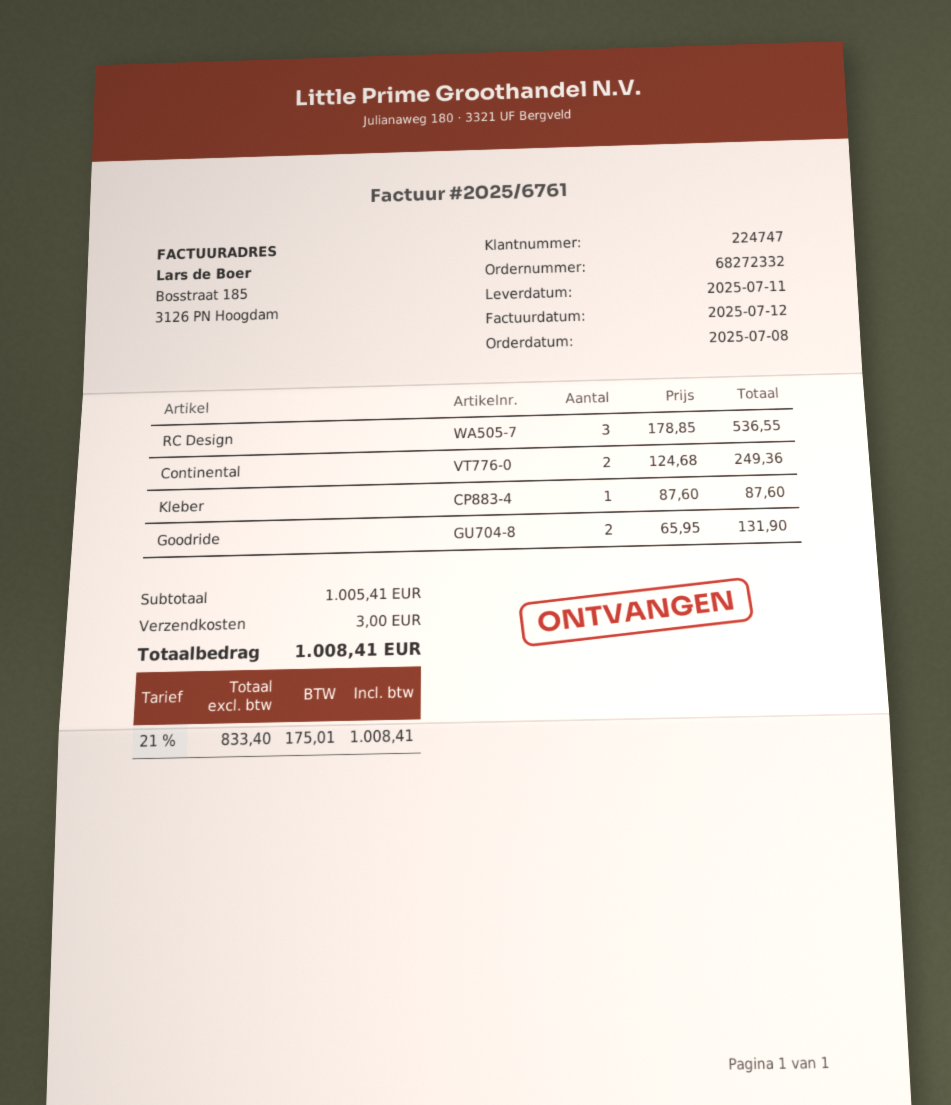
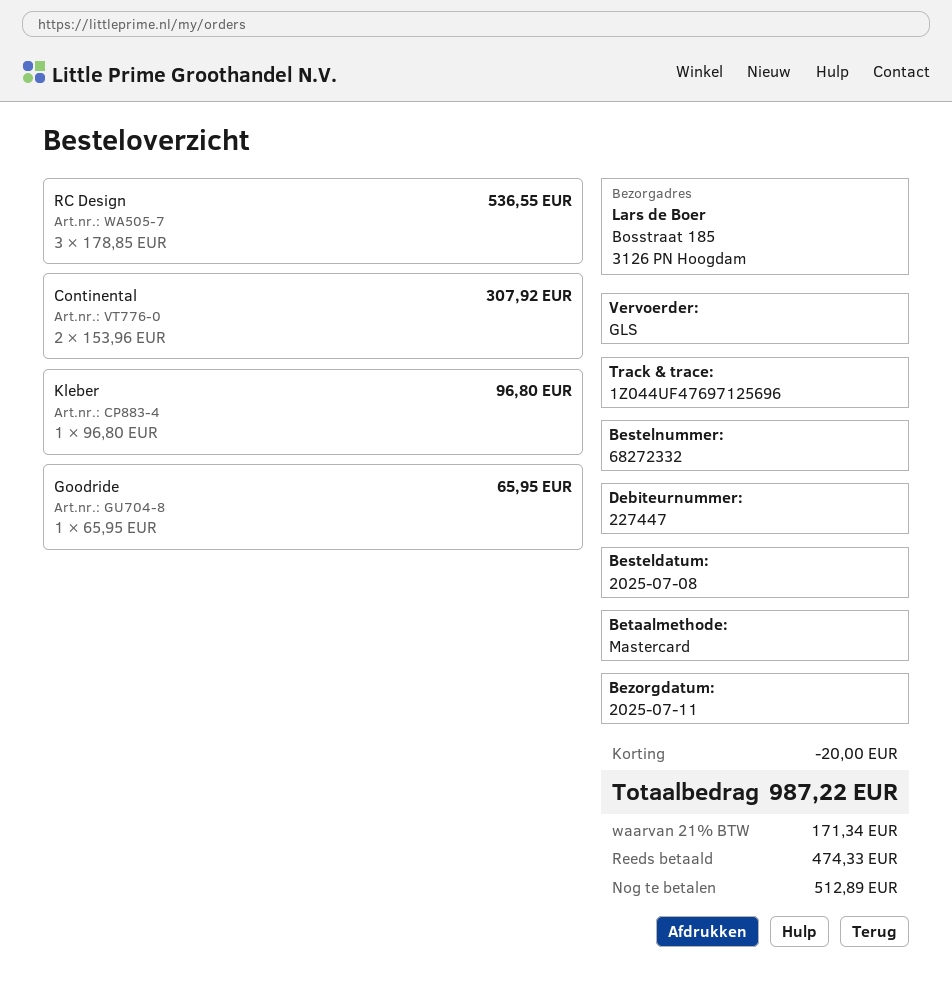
customer number: 224747 -> 227447
Continental: 2 x 124.68 = 249.36 -> 2 x 153.96 = 307.92
Kleber: 1 x 87.60 = 87.60 -> 1 x 96.80 = 96.80
Goodride: 2 x 65.95 = 131.90 -> 1 x 65.95 = 65.95
discount: none -> 20.00
shipping: 3.00 -> none
tax: 21% = 175.01 -> 21% = 171.34
total: 1008.41 -> 987.22

